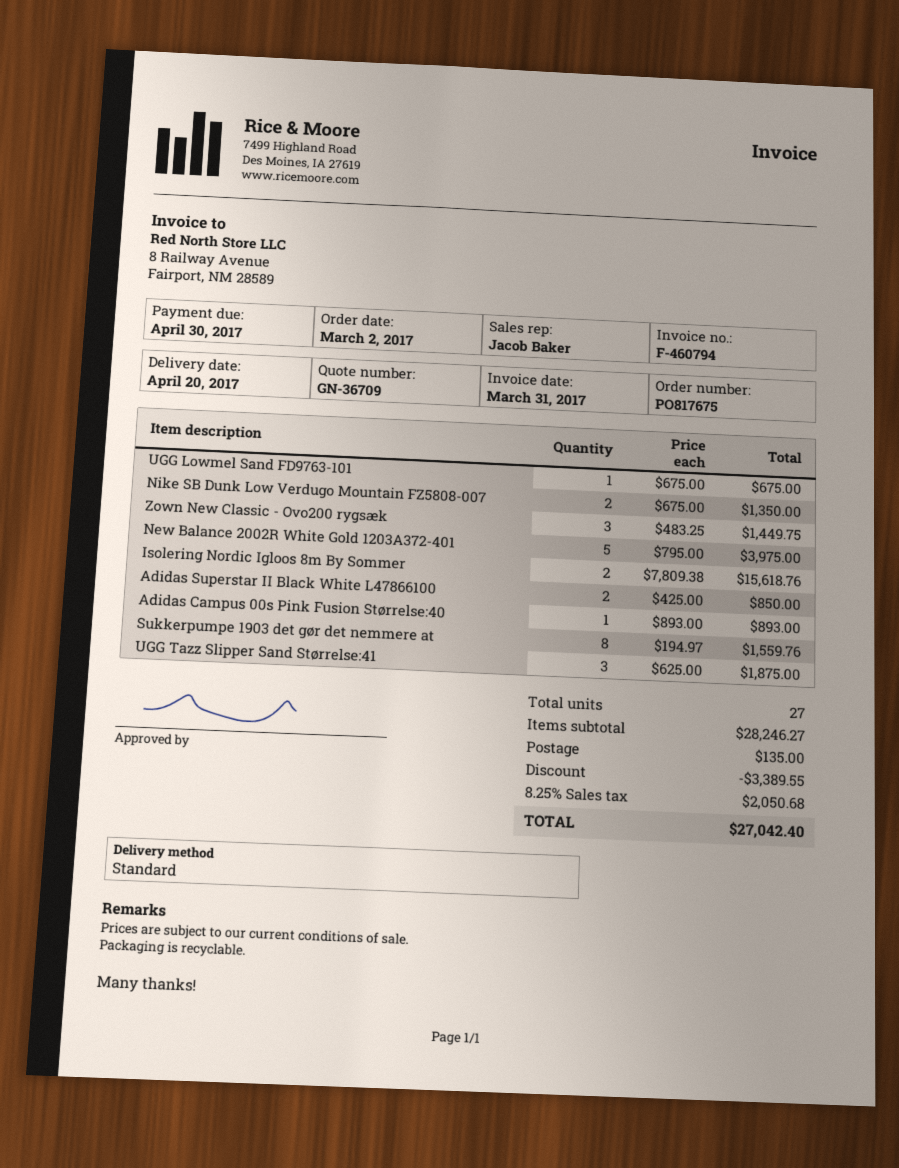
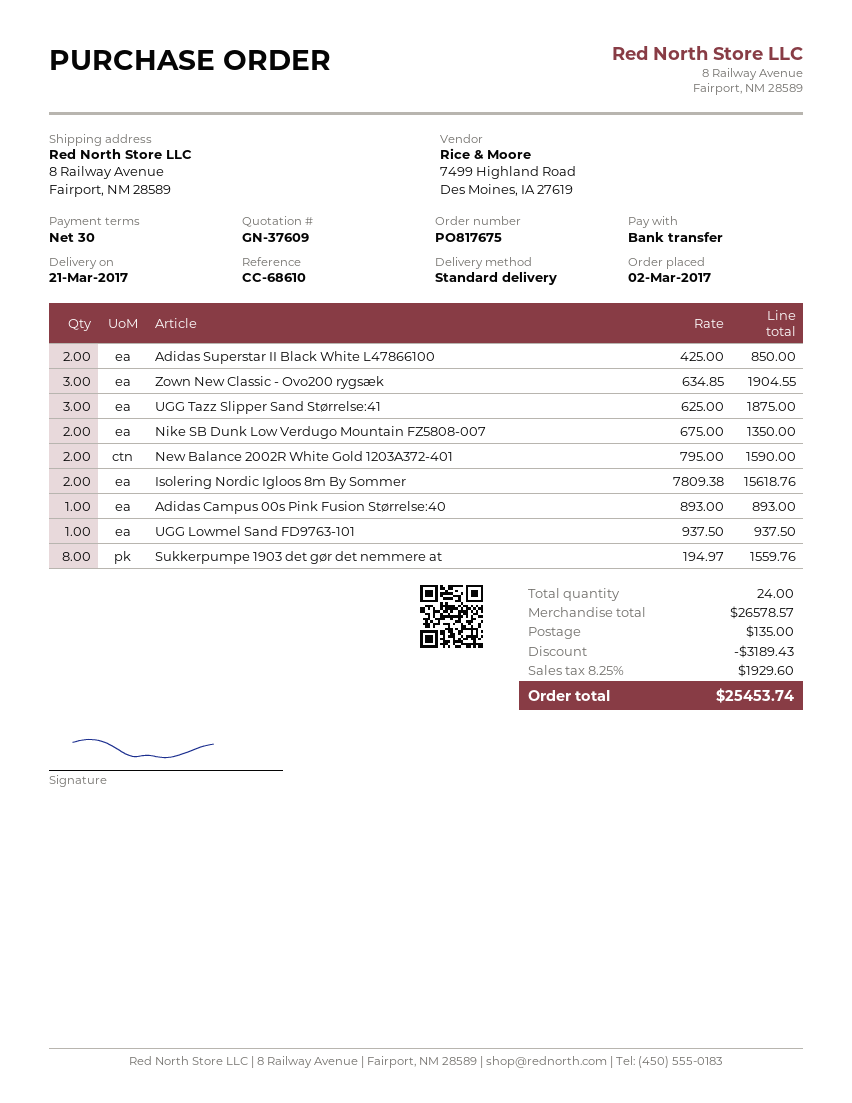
quote number: GN-36709 -> GN-37609
delivery date: 2017-04-20 -> 2017-03-21
UGG Lowmel Sand FD9763-101: 1 x 675.00 = 675.00 -> 1 x 937.50 = 937.50
Zown New Classic - Ovo200 rygsæk: 3 x 483.25 = 1449.75 -> 3 x 634.85 = 1904.55
New Balance 2002R White Gold 1203A372-401: 5 x 795.00 = 3975.00 -> 2 x 795.00 = 1590.00
total quantity: 27 -> 24
subtotal: 28246.27 -> 26578.57
discount: 3389.55 -> 3189.43
tax: 8.25% = 2050.68 -> 8.25% = 1929.60
total: 27042.40 -> 25453.74

